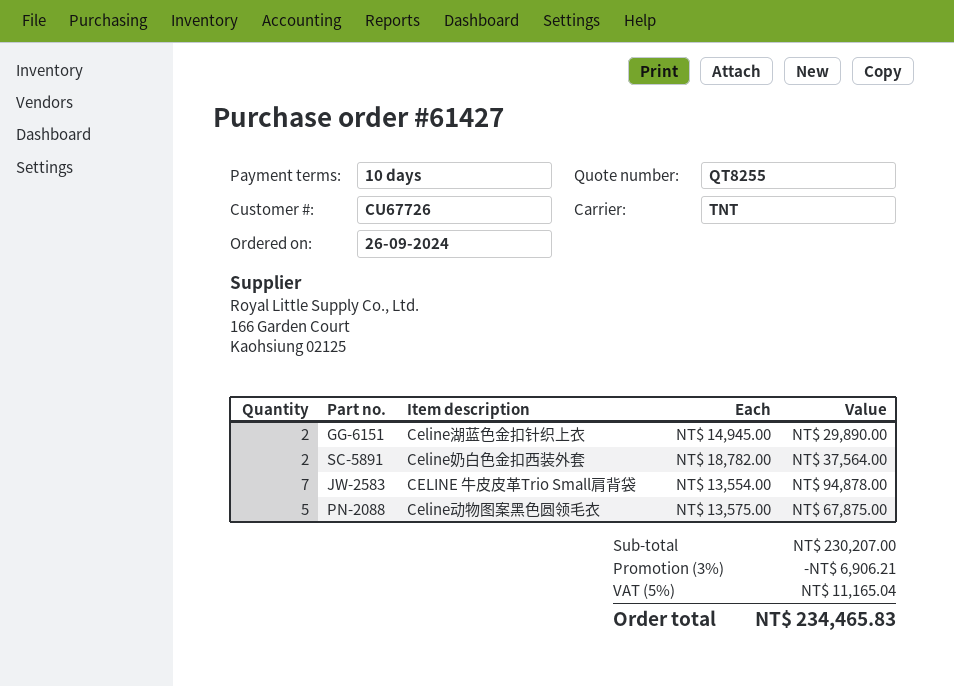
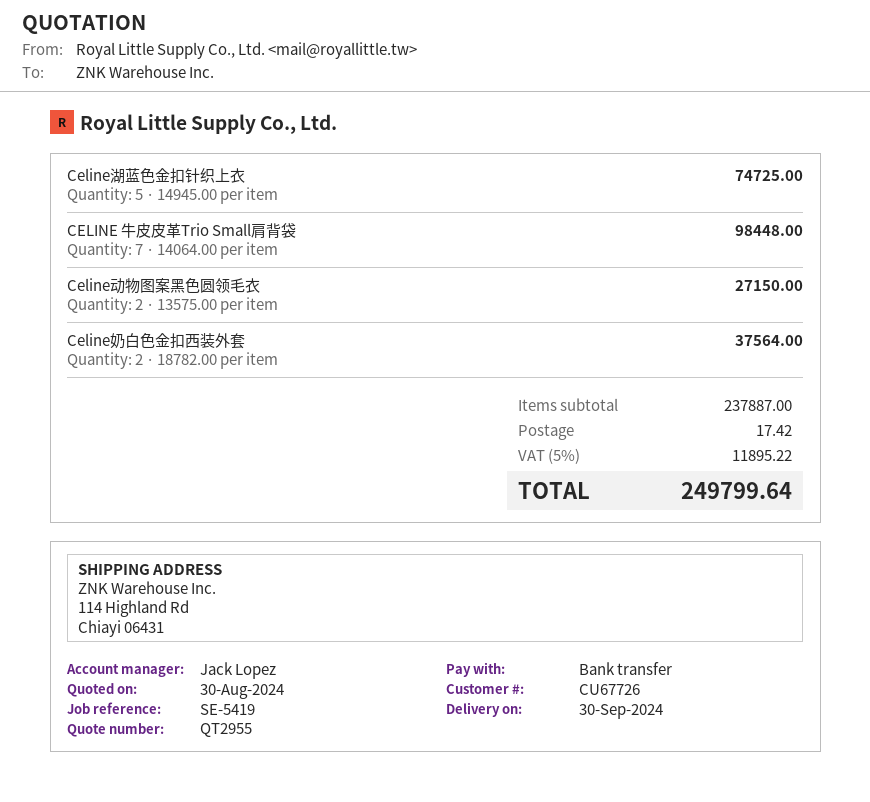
quote number: QT8255 -> QT2955
Celine湖蓝色金扣针织上衣: 2 x 14945.00 = 29890.00 -> 5 x 14945.00 = 74725.00
CELINE 牛皮皮革Trio Small肩背袋: 7 x 13554.00 = 94878.00 -> 7 x 14064.00 = 98448.00
Celine动物图案黑色圆领毛衣: 5 x 13575.00 = 67875.00 -> 2 x 13575.00 = 27150.00
subtotal: 230207.00 -> 237887.00
discount: 3% = 6906.21 -> none
shipping: none -> 17.42
tax: 5% = 11165.04 -> 5% = 11895.22
total: 234465.83 -> 249799.64

